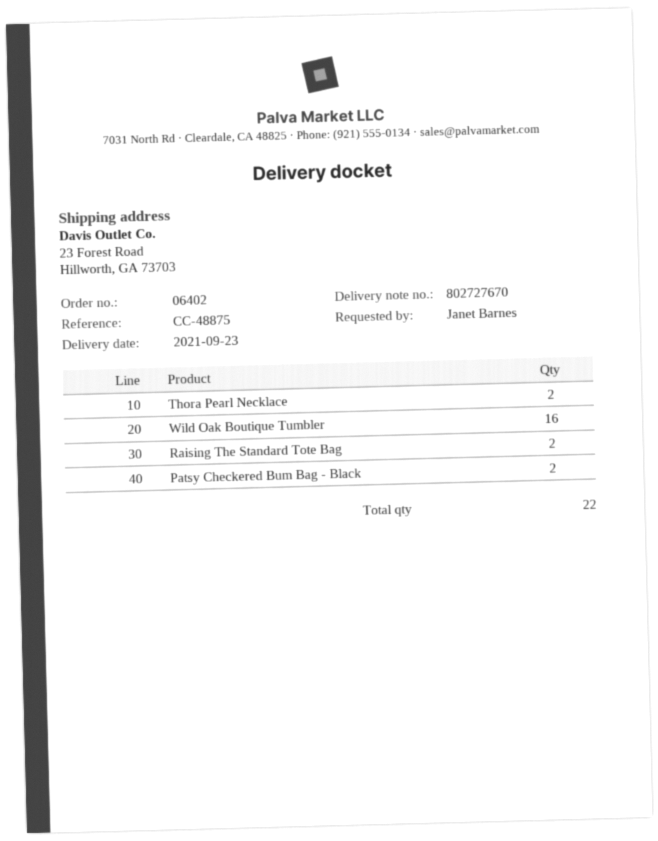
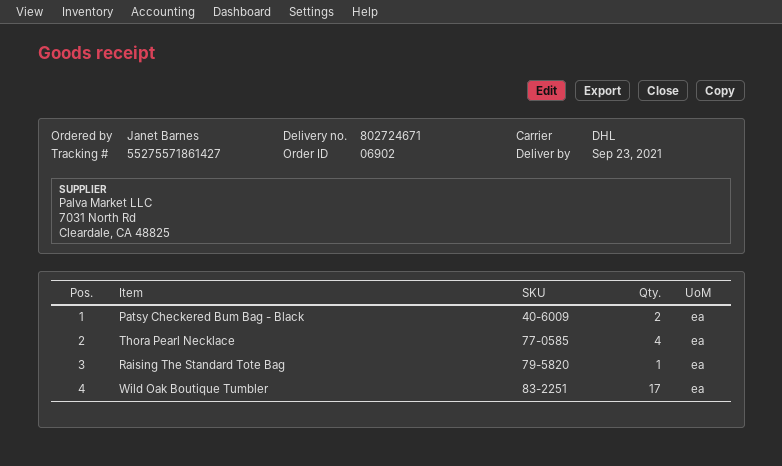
order number: 06402 -> 06902
delivery note number: 802727670 -> 802724671
Thora Pearl Necklace: 2 -> 4
Wild Oak Boutique Tumbler: 16 -> 17
Raising The Standard Tote Bag: 2 -> 1

